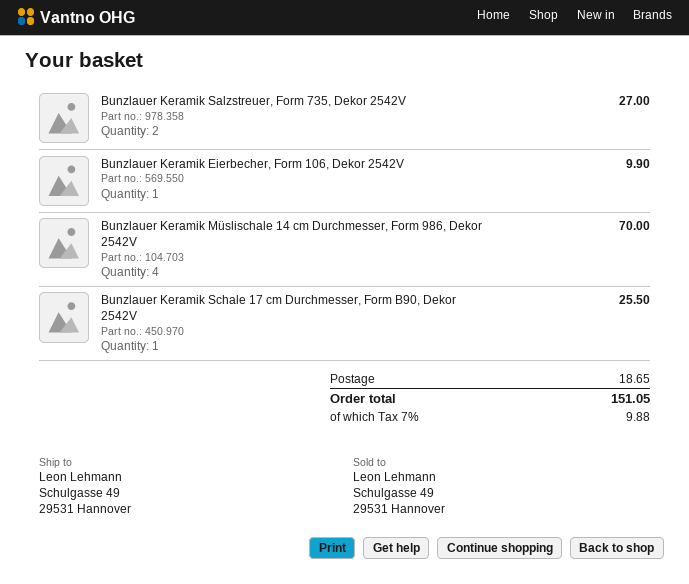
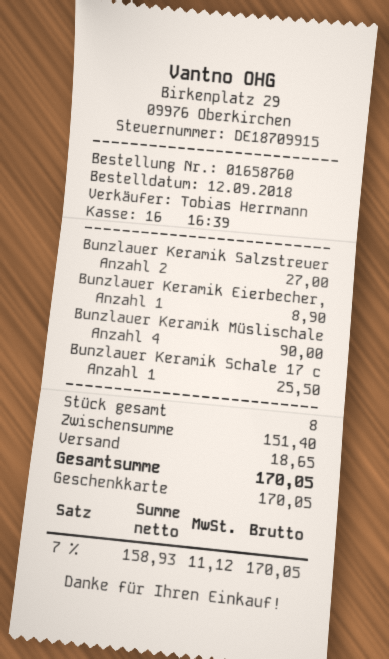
Bunzlauer Keramik Eierbecher, Form 106, Dekor 2542V: 1 for 9.90 -> 1 for 8.90
Bunzlauer Keramik Müslischale 14 cm Durchmesser, Form 986, Dekor 2542V: 4 for 70.00 -> 4 for 90.00
tax: 7% = 9.88 -> 7% = 11.12
total: 151.05 -> 170.05

